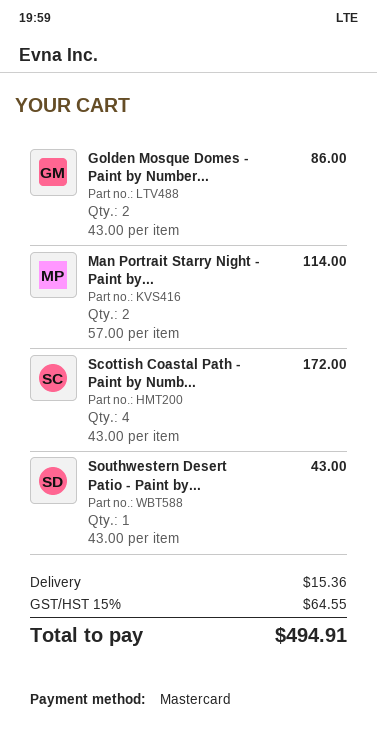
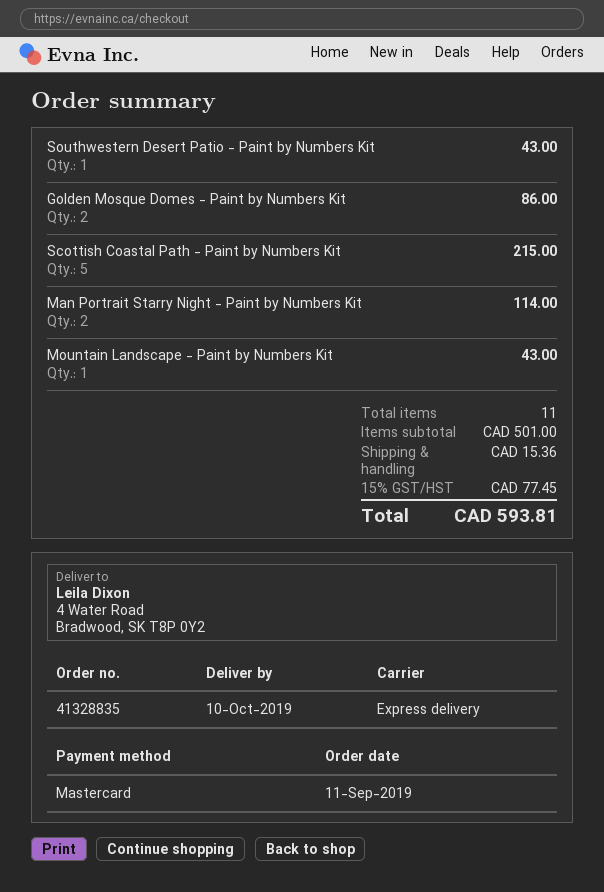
Scottish Coastal Path - Paint by Numb...: 4 for 172.00 -> 5 for 215.00
Mountain Landscape - Paint by Numbers Kit: none -> 1 for 43.00
tax: 15% = 64.55 -> 15% = 77.45
total: 494.91 -> 593.81

